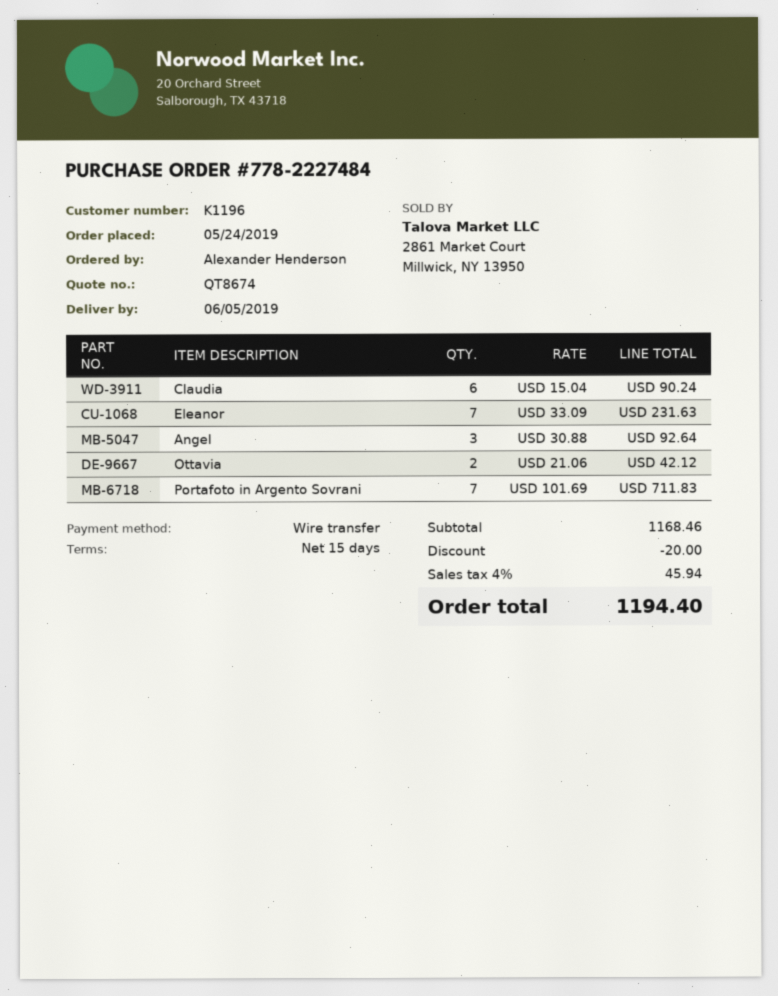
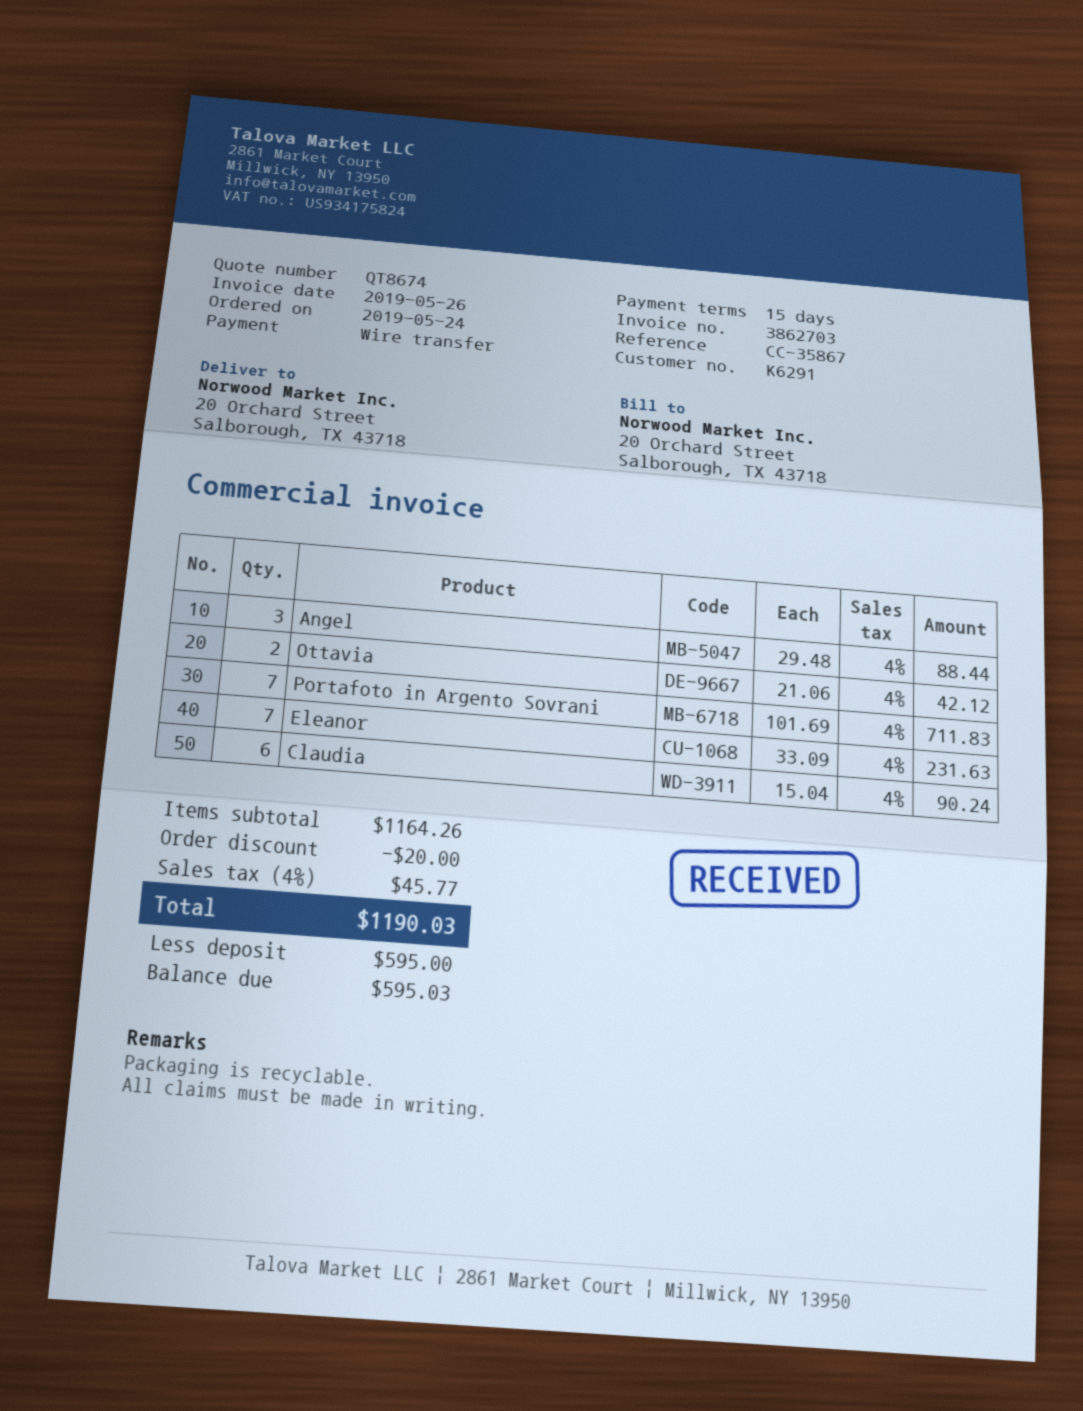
customer number: K1196 -> K6291
Angel: 3 x 30.88 = 92.64 -> 3 x 29.48 = 88.44
subtotal: 1168.46 -> 1164.26
tax: 4% = 45.94 -> 4% = 45.77
total: 1194.40 -> 1190.03

